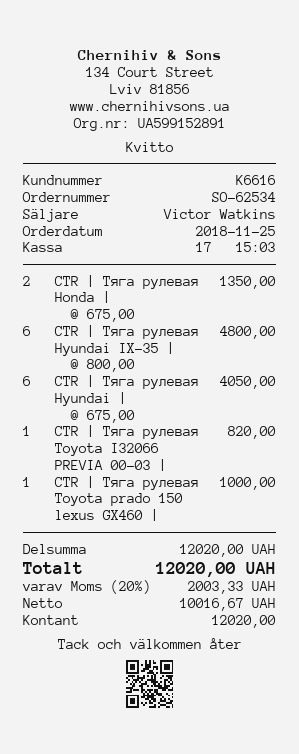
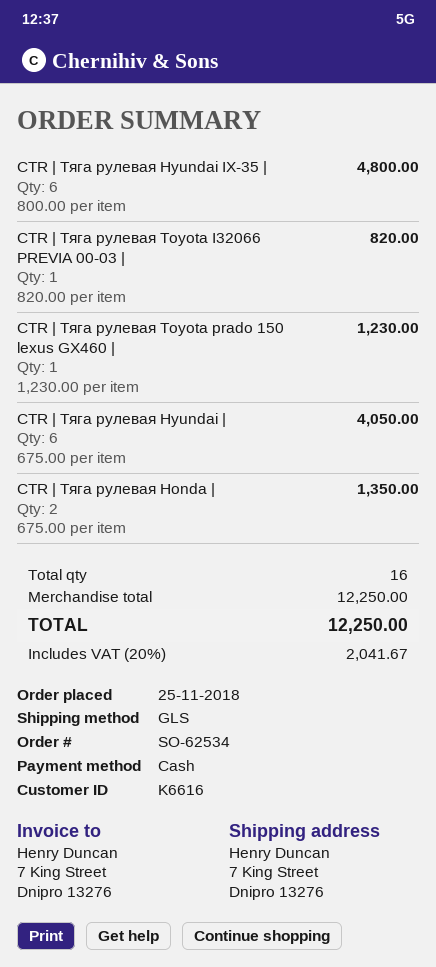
CTR | Тяга рулевая Toyota prado 150 lexus GX460 |: 1 x 1000.00 = 1000.00 -> 1 x 1230.00 = 1230.00
subtotal: 12020.00 -> 12250.00
tax: 20% = 2003.33 -> 20% = 2041.67
total: 12020.00 -> 12250.00

